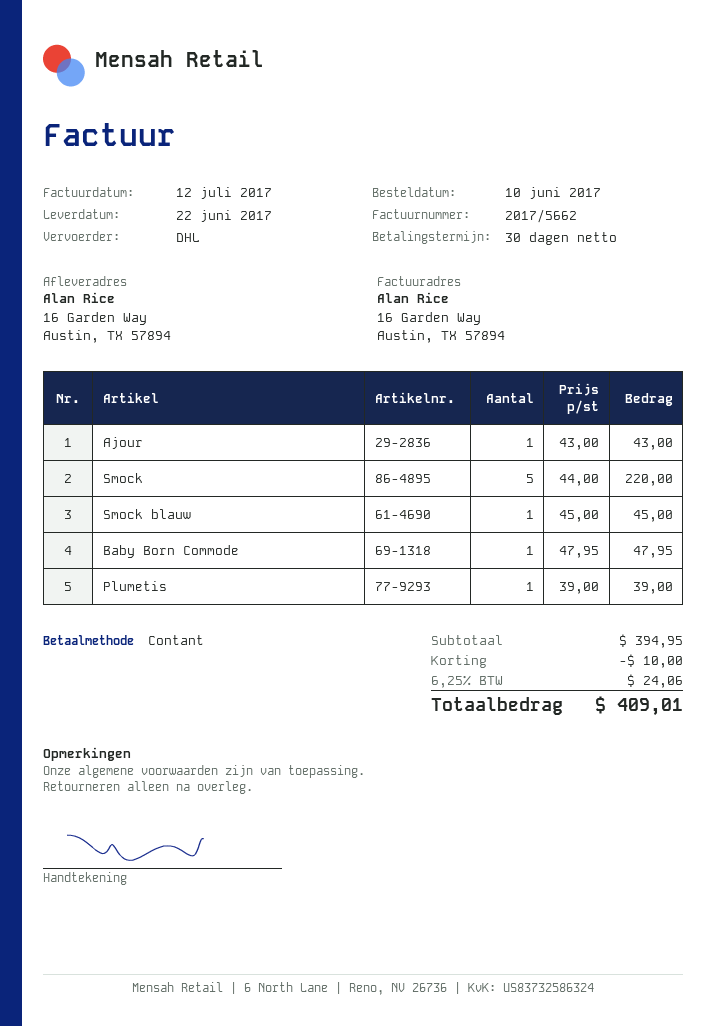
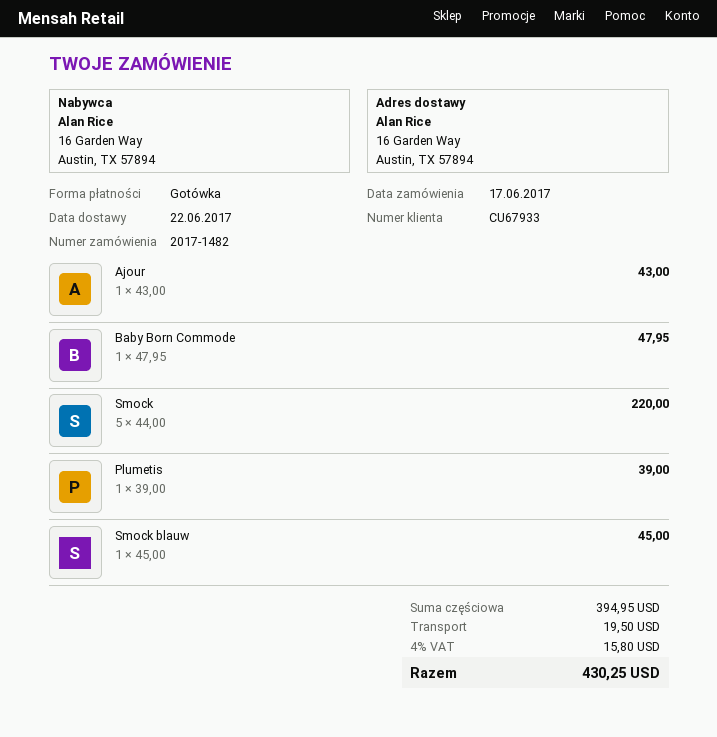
order date: 2017-06-10 -> 2017-06-17
discount: 10.00 -> none
shipping: none -> 19.50
tax: 6.25% = 24.06 -> 4% = 15.80
total: 409.01 -> 430.25

